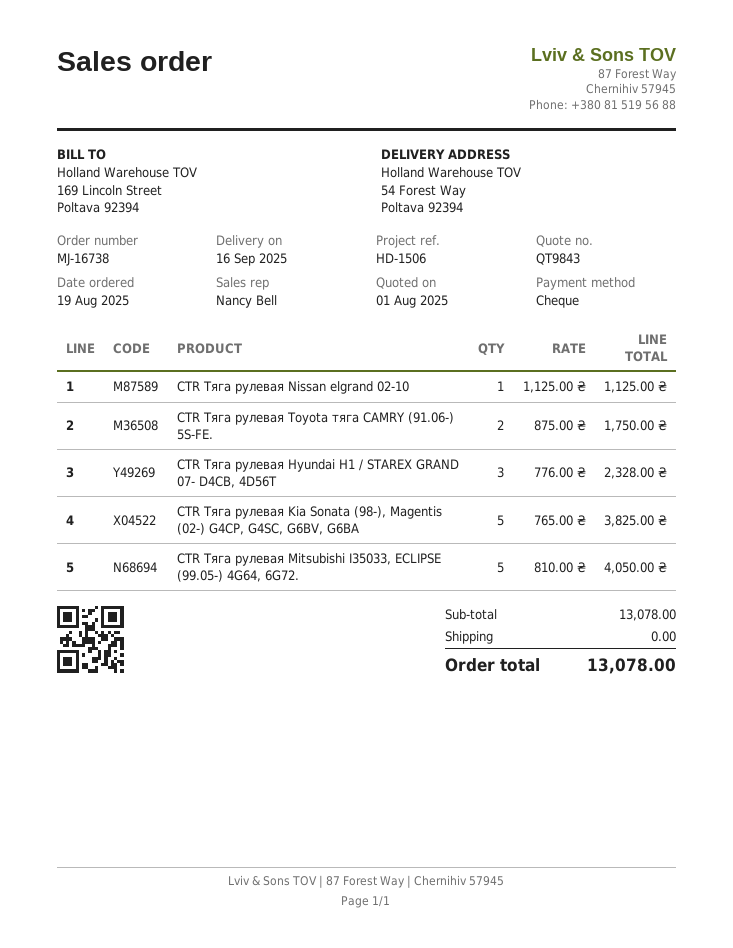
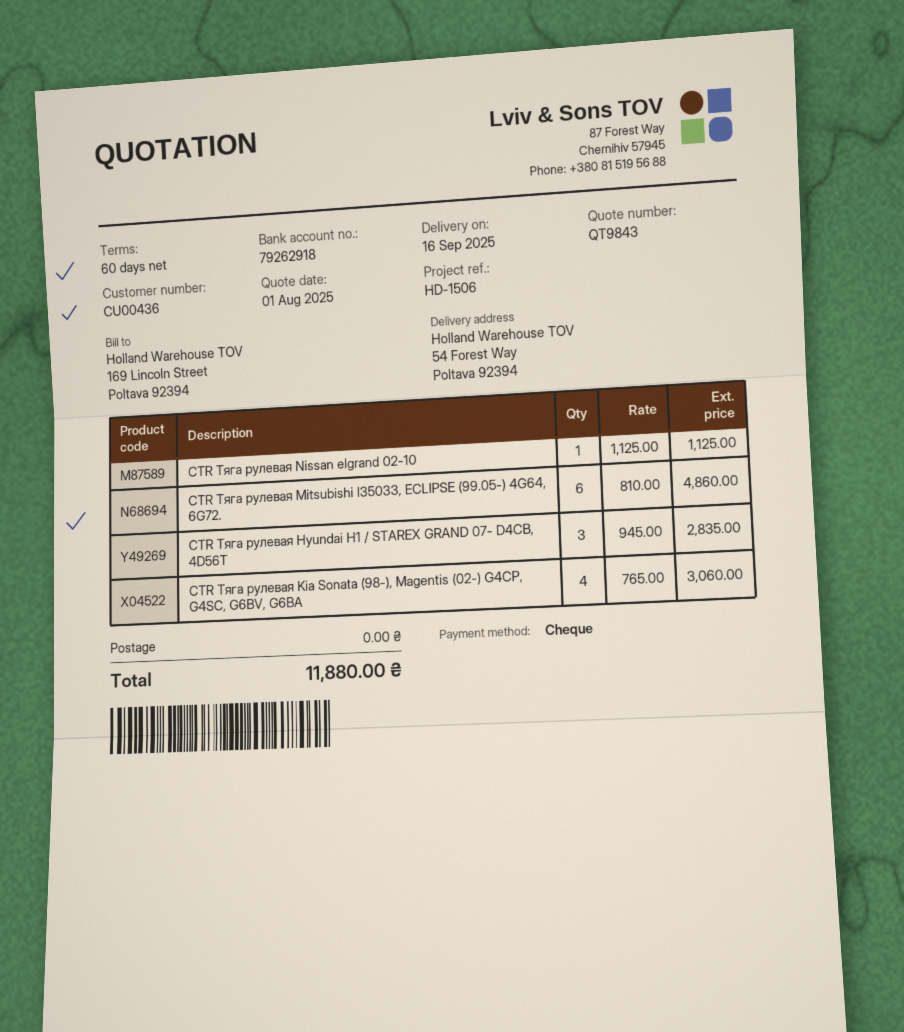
CTR Тяга рулевая Toyota тяга CAMRY (91.06-) 5S-FE.: 2 x 875.00 = 1750.00 -> none
CTR Тяга рулевая Hyundai H1 / STAREX GRAND 07- D4CB, 4D56T: 3 x 776.00 = 2328.00 -> 3 x 945.00 = 2835.00
CTR Тяга рулевая Kia Sonata (98-), Magentis (02-) G4CP, G4SC, G6BV, G6BA: 5 x 765.00 = 3825.00 -> 4 x 765.00 = 3060.00
CTR Тяга рулевая Mitsubishi I35033, ECLIPSE (99.05-) 4G64, 6G72.: 5 x 810.00 = 4050.00 -> 6 x 810.00 = 4860.00
total: 13078.00 -> 11880.00

